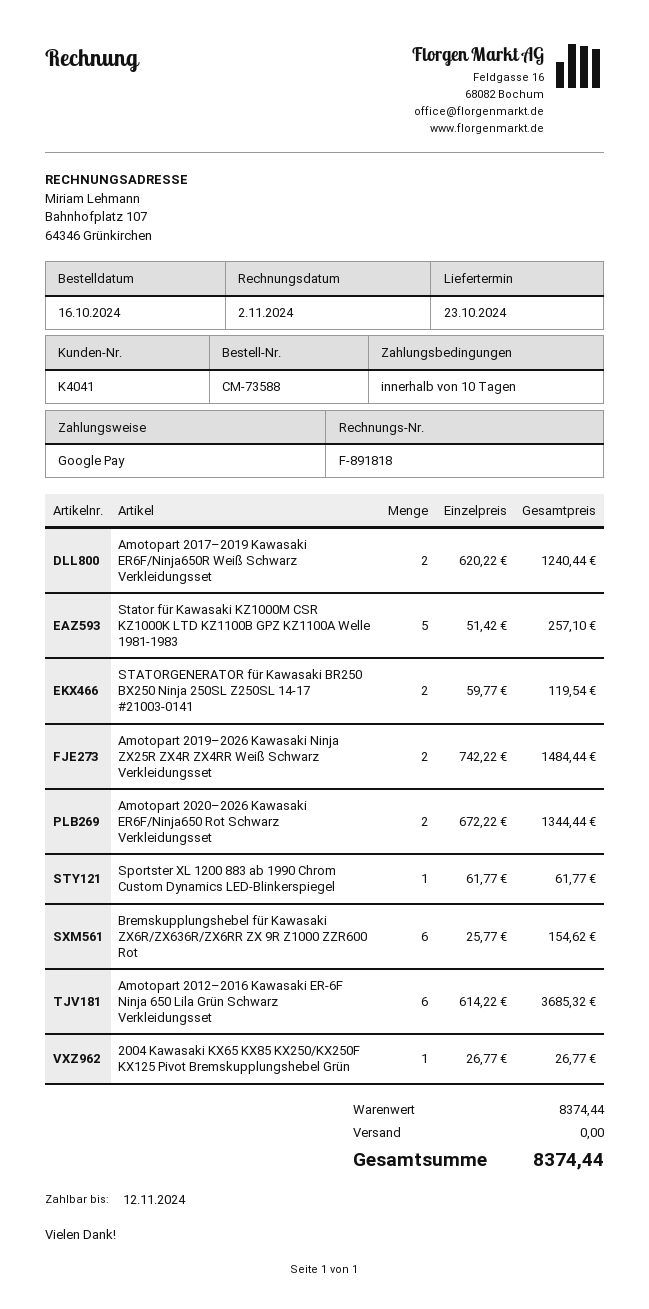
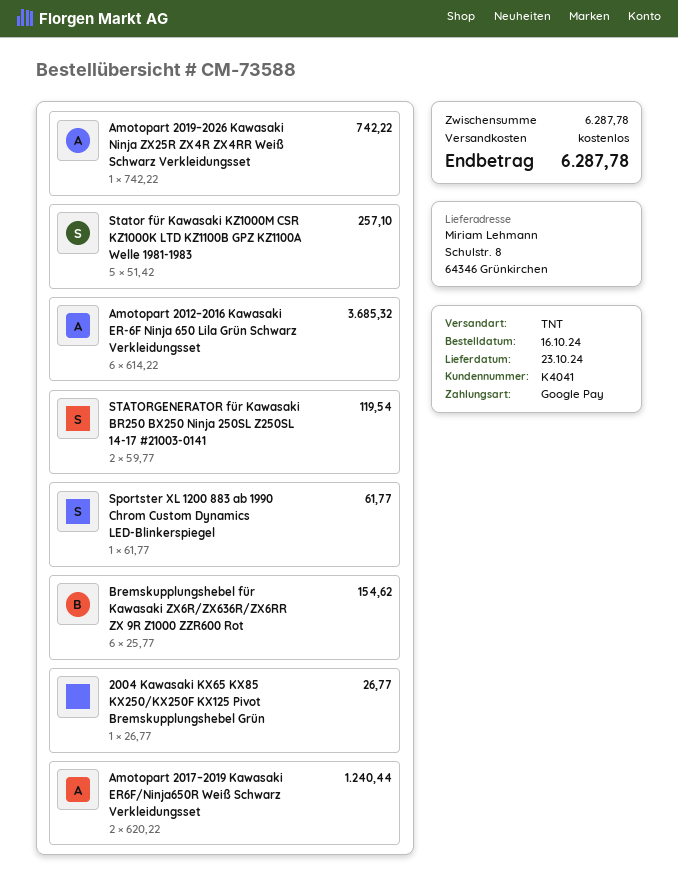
Amotopart 2019–2026 Kawasaki Ninja ZX25R ZX4R ZX4RR Weiß Schwarz Verkleidungsset: 2 x 742.22 = 1484.44 -> 1 x 742.22 = 742.22
Amotopart 2020–2026 Kawasaki ER6F/Ninja650 Rot Schwarz Verkleidungsset: 2 x 672.22 = 1344.44 -> none
subtotal: 8374.44 -> 6287.78
total: 8374.44 -> 6287.78

